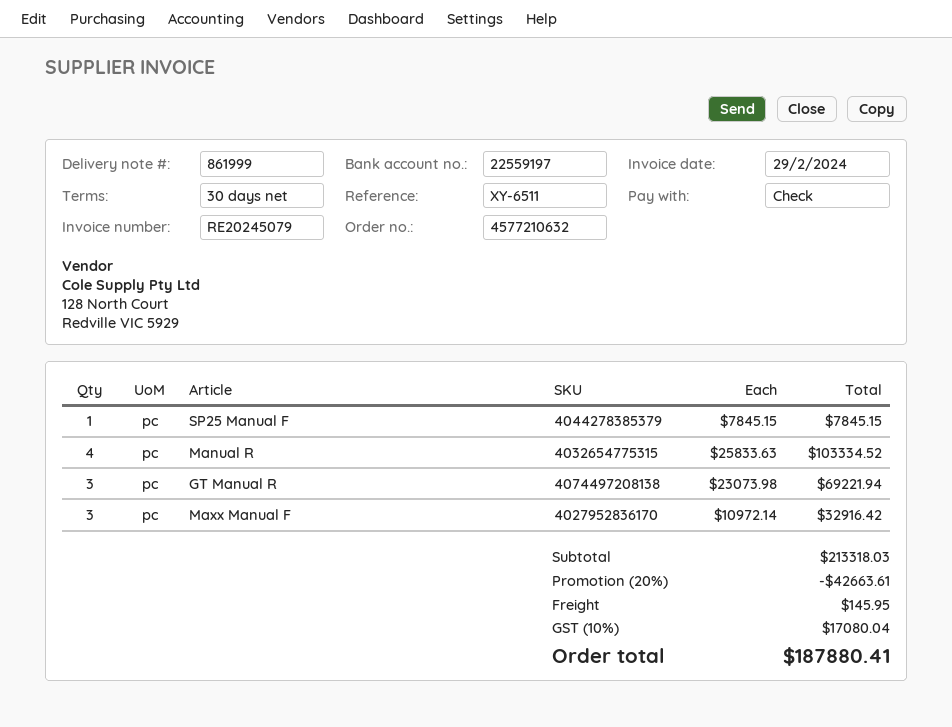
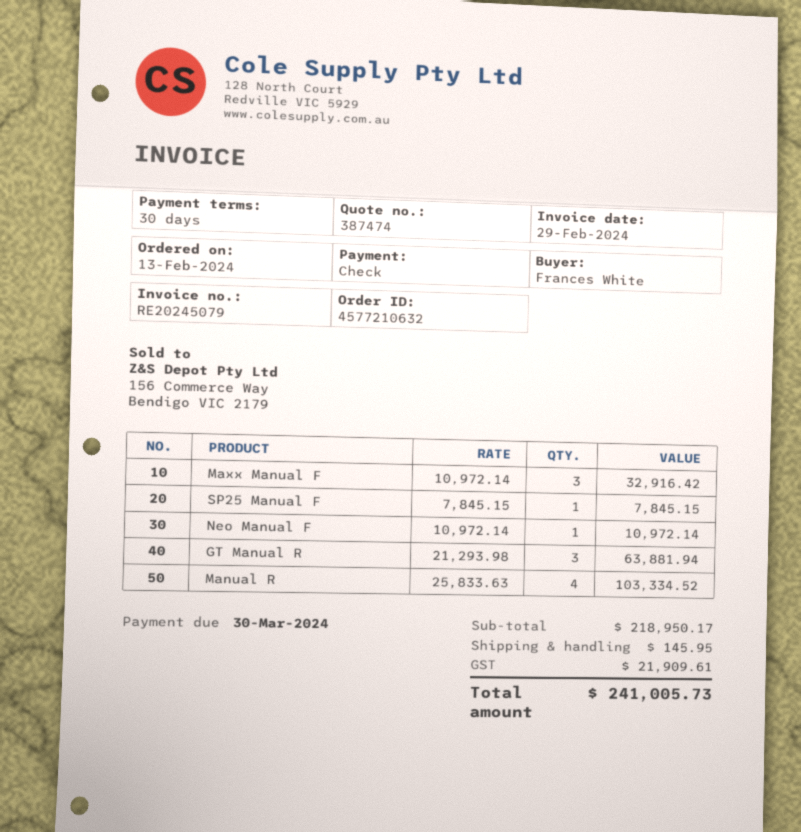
GT Manual R: 3 x 23073.98 = 69221.94 -> 3 x 21293.98 = 63881.94
Neo Manual F: none -> 1 x 10972.14 = 10972.14
subtotal: 213318.03 -> 218950.17
discount: 20% = 42663.61 -> none
tax: 17080.04 -> 21909.61
total: 187880.41 -> 241005.73

